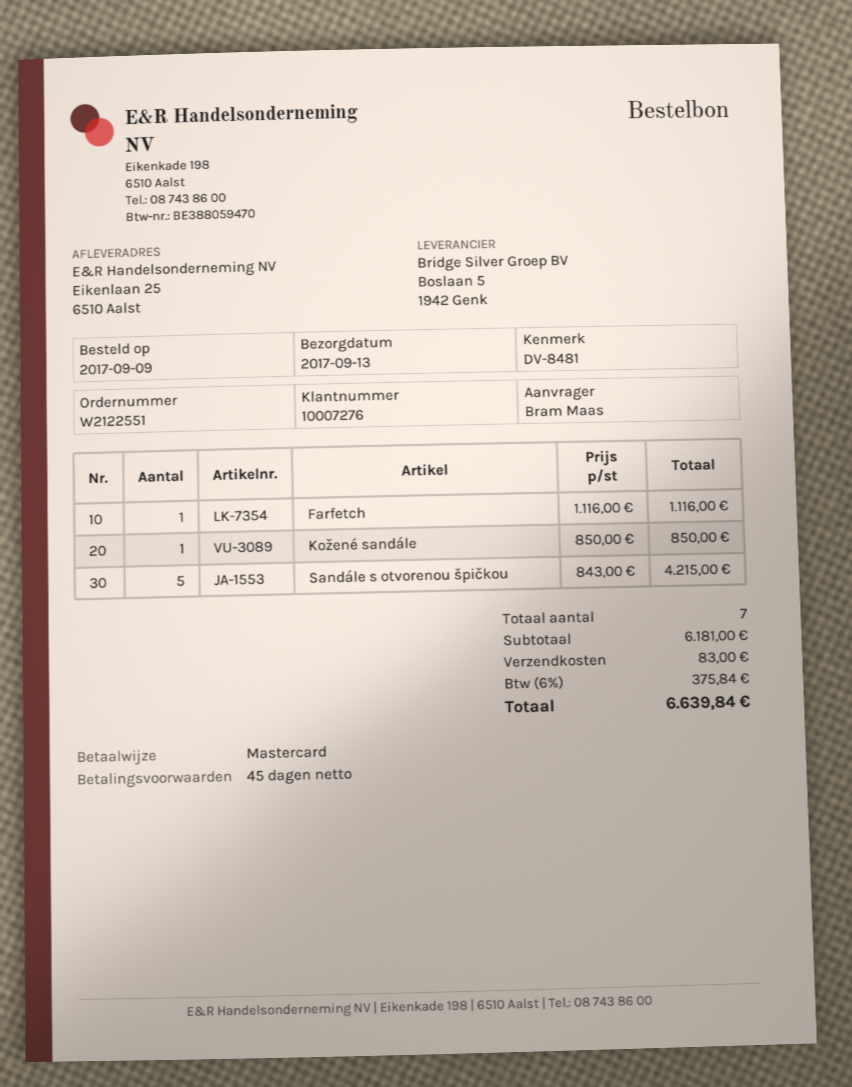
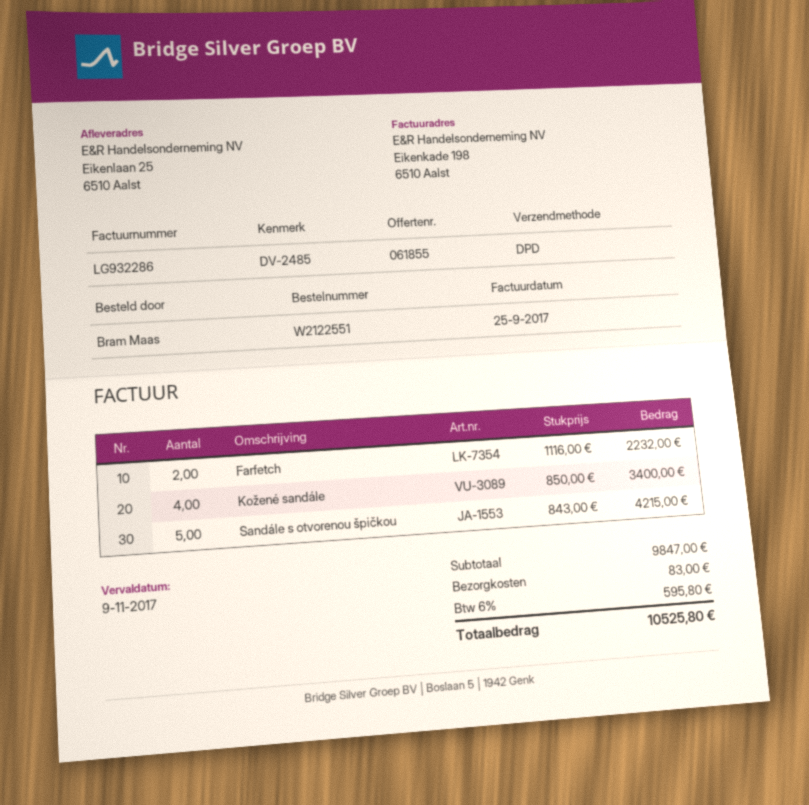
reference: DV-8481 -> DV-2485
Farfetch: 1 x 1116.00 = 1116.00 -> 2 x 1116.00 = 2232.00
Kožené sandále: 1 x 850.00 = 850.00 -> 4 x 850.00 = 3400.00
subtotal: 6181.00 -> 9847.00
tax: 6% = 375.84 -> 6% = 595.80
total: 6639.84 -> 10525.80

